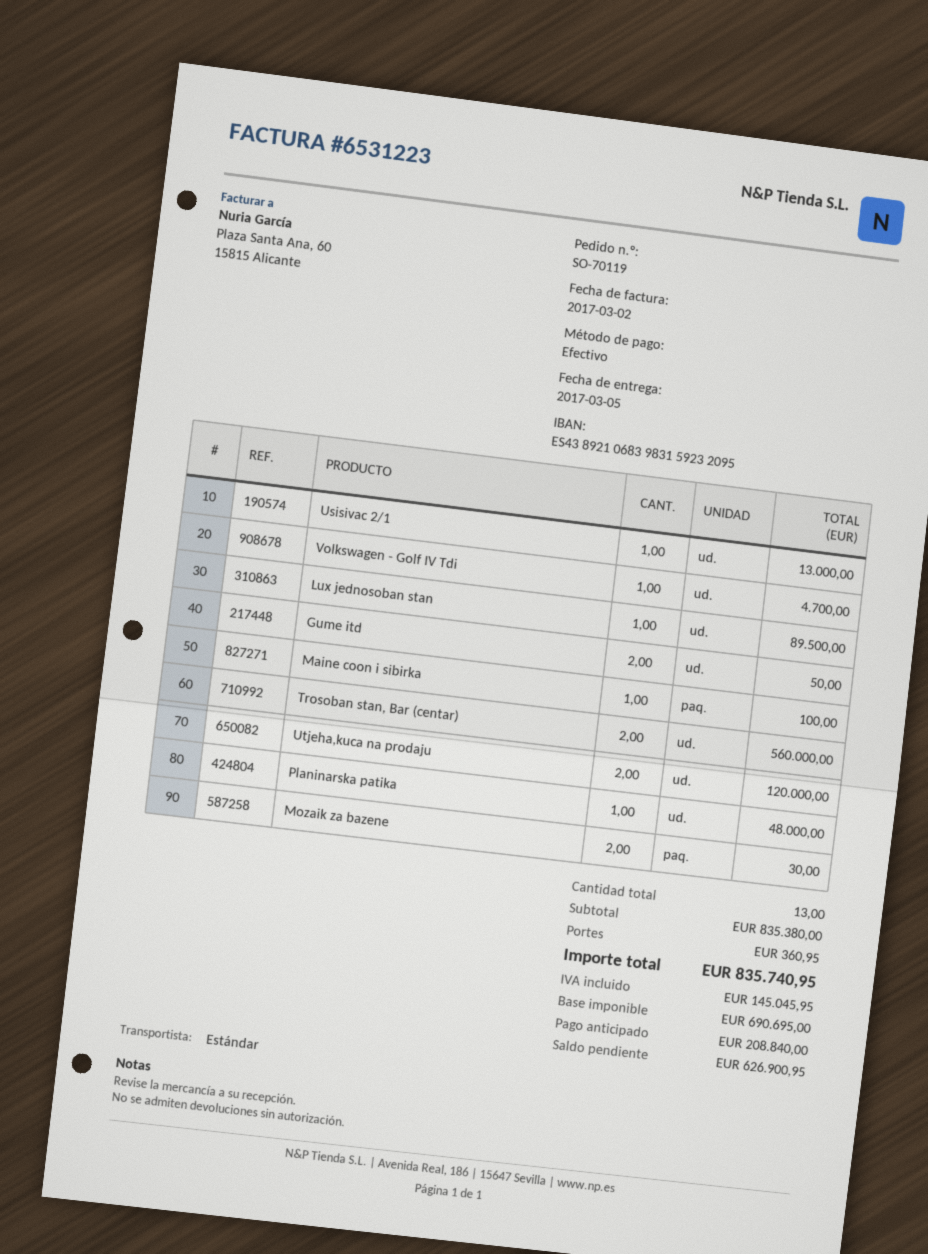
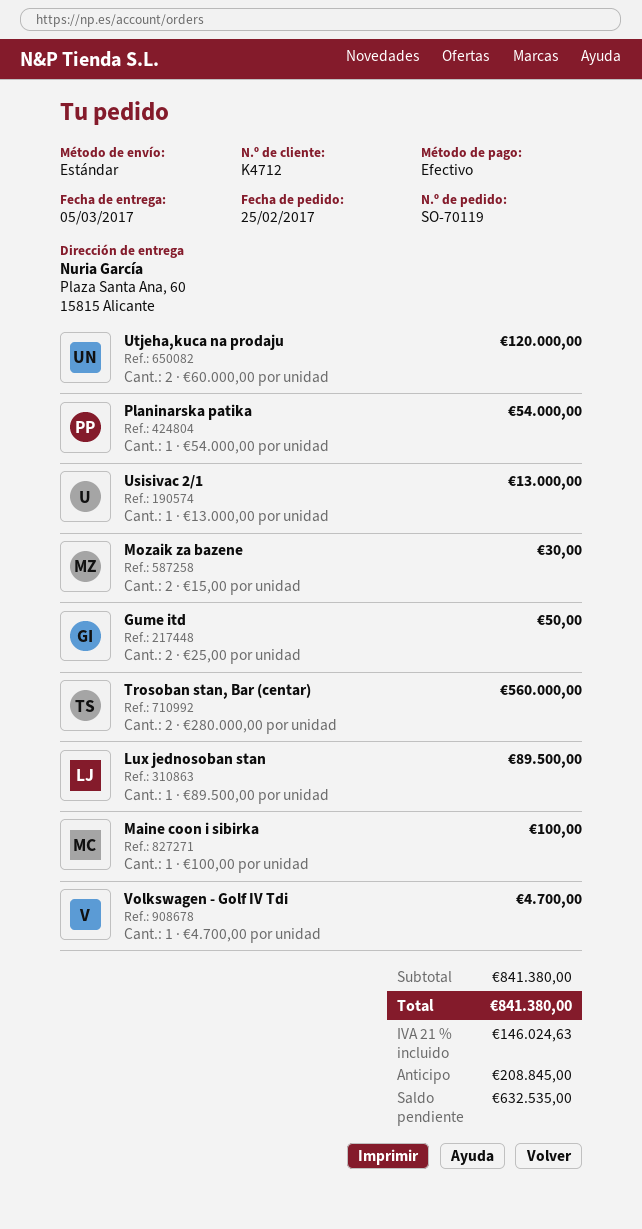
Planinarska patika: 1 for 48000.00 -> 1 for 54000.00
subtotal: 835380.00 -> 841380.00
shipping: 360.95 -> none
tax: 145045.95 -> 146024.63
total: 835740.95 -> 841380.00
deposit: 208840.00 -> 208845.00
balance: 626900.95 -> 632535.00

